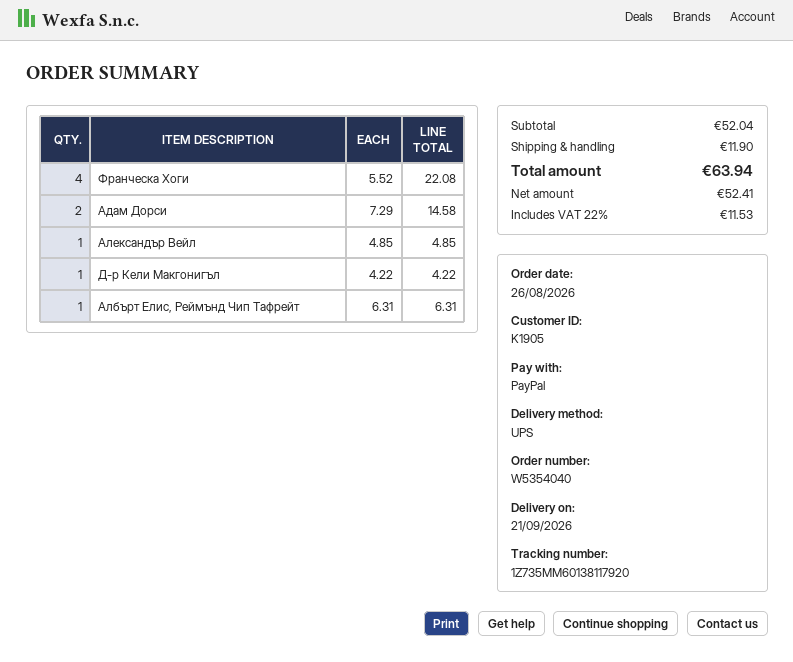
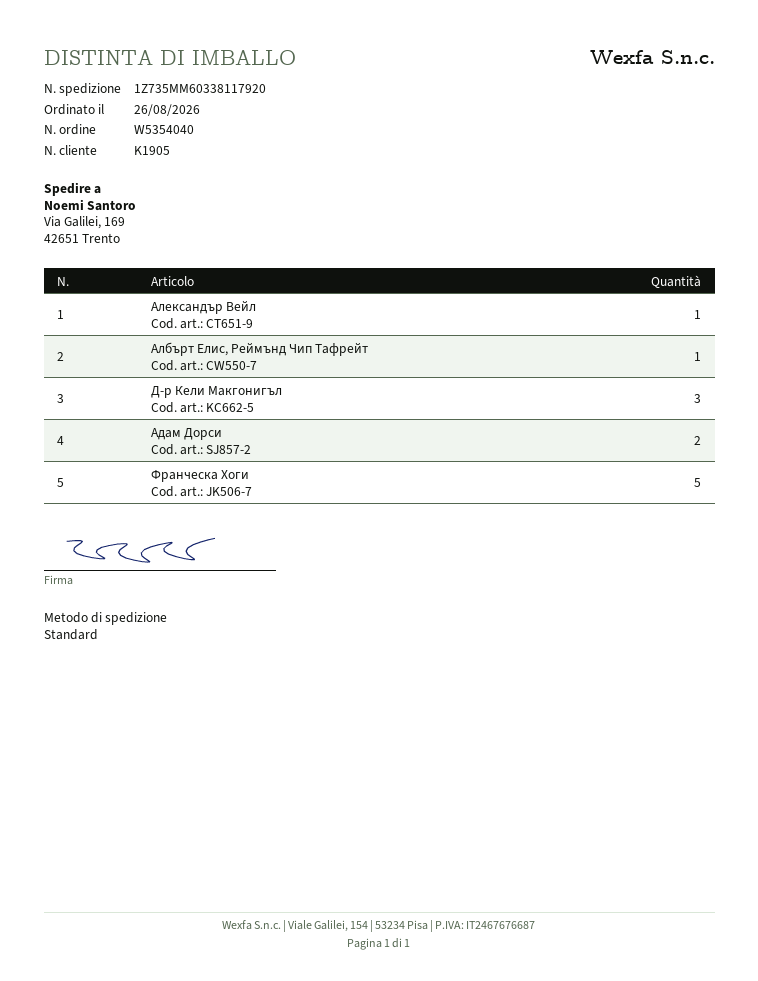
shipping method: UPS -> standard
tracking number: 1Z735MM60138117920 -> 1Z735MM60338117920
Франческа Хоги: 4 -> 5
Д-р Кели Макгонигъл: 1 -> 3

